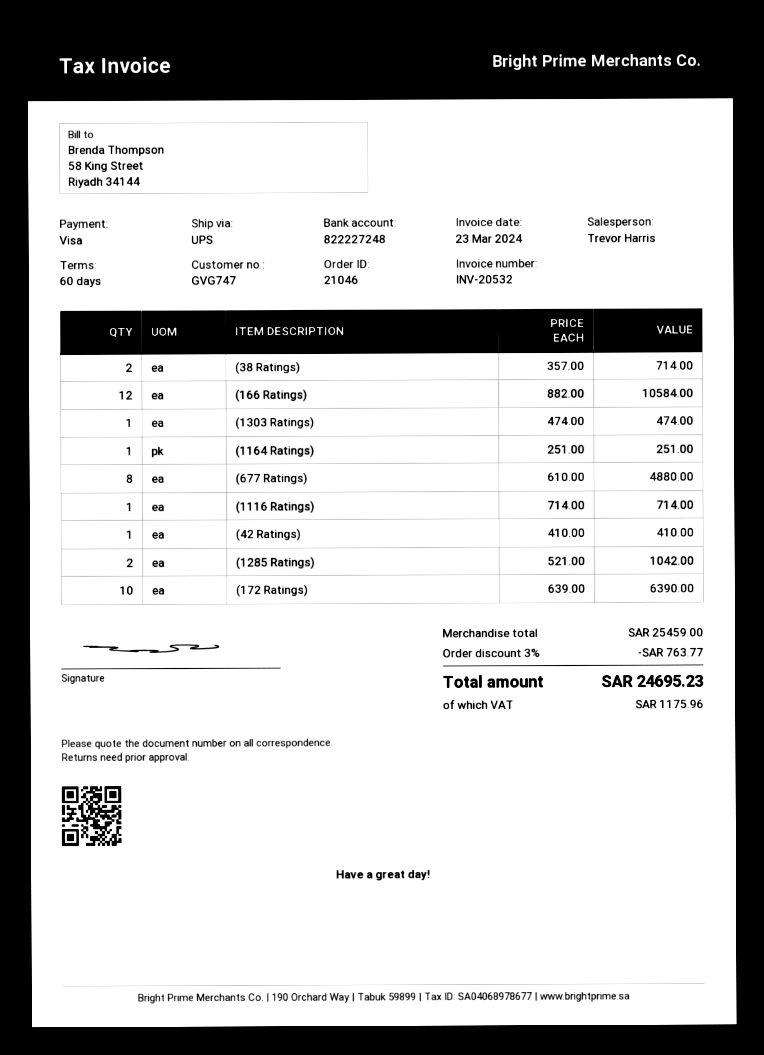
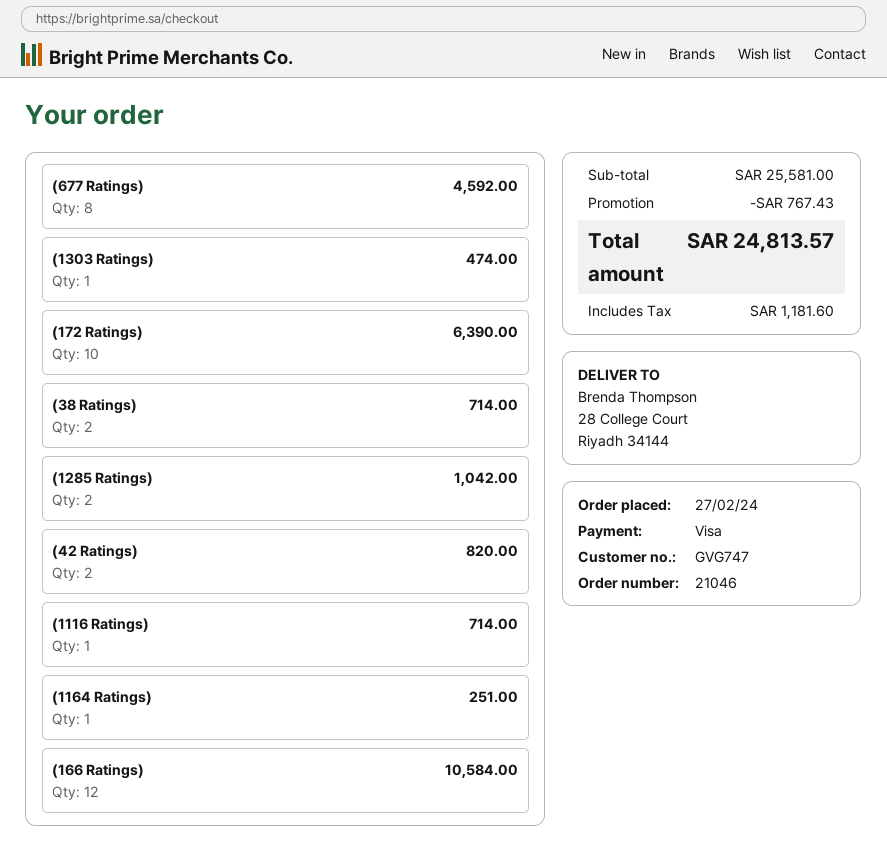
(677 Ratings): 8 for 4880.00 -> 8 for 4592.00
(42 Ratings): 1 for 410.00 -> 2 for 820.00
subtotal: 25459.00 -> 25581.00
discount: 763.77 -> 767.43
tax: 1175.96 -> 1181.60
total: 24695.23 -> 24813.57

